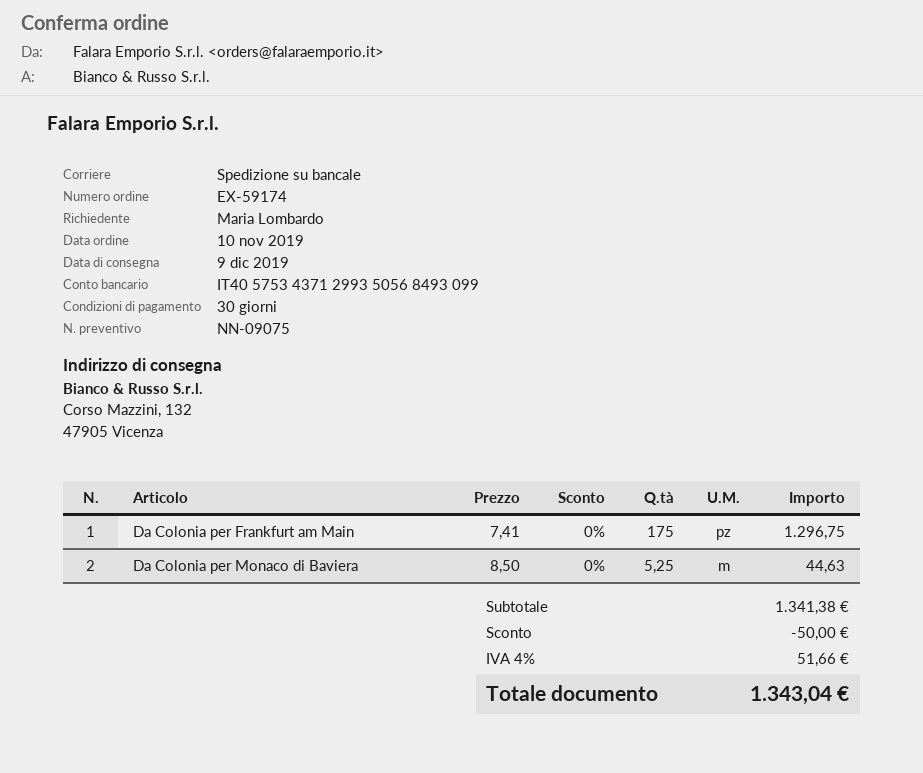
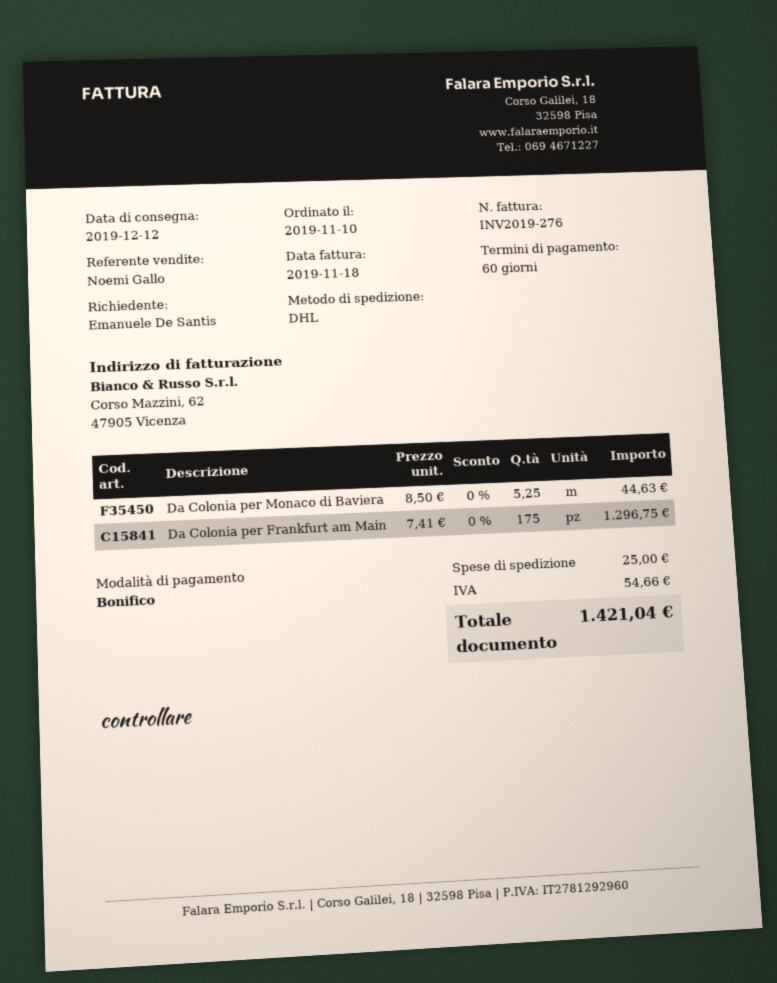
delivery date: 2019-12-09 -> 2019-12-12
payment terms: 30 days -> 60 days
ordered by: Maria Lombardo -> Emanuele De Santis
shipping method: pallet freight -> DHL
discount: 50.00 -> none
shipping: none -> 25.00
tax: 51.66 -> 54.66
total: 1343.04 -> 1421.04

